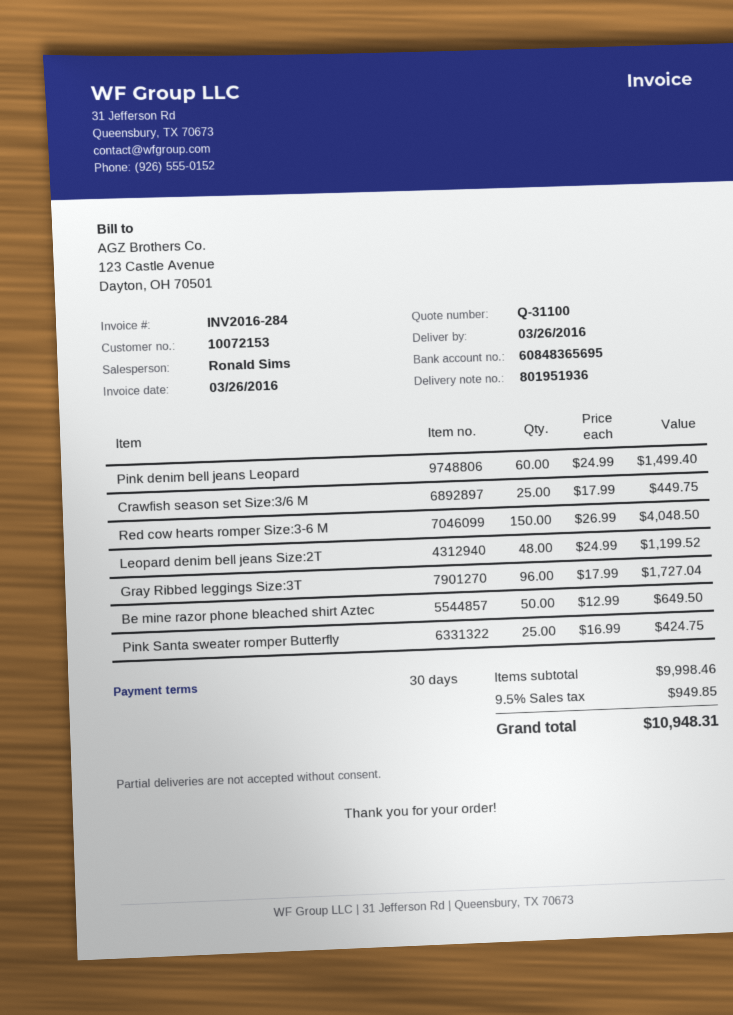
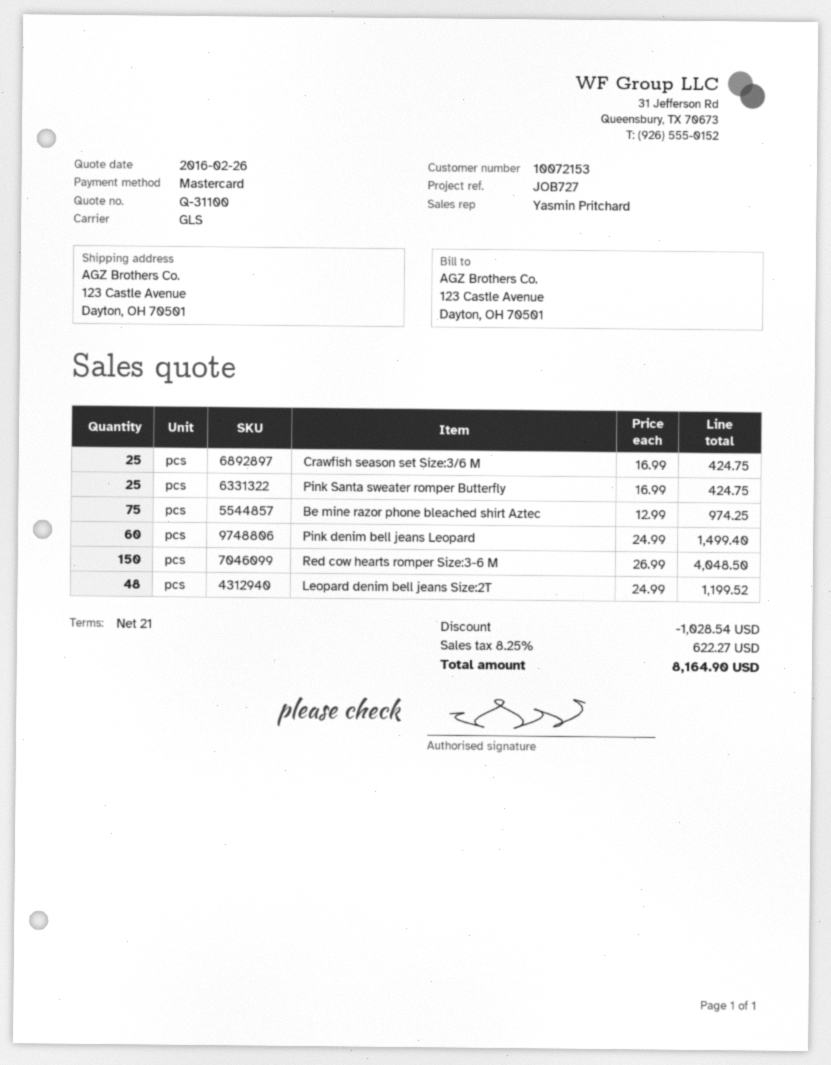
payment terms: 30 days -> 21 days
sales rep: Ronald Sims -> Yasmin Pritchard
Crawfish season set Size:3/6 M: 25 x 17.99 = 449.75 -> 25 x 16.99 = 424.75
Gray Ribbed leggings Size:3T: 96 x 17.99 = 1727.04 -> none
Be mine razor phone bleached shirt Aztec: 50 x 12.99 = 649.50 -> 75 x 12.99 = 974.25
discount: none -> 1028.54
tax: 9.5% = 949.85 -> 8.25% = 622.27
total: 10948.31 -> 8164.90

